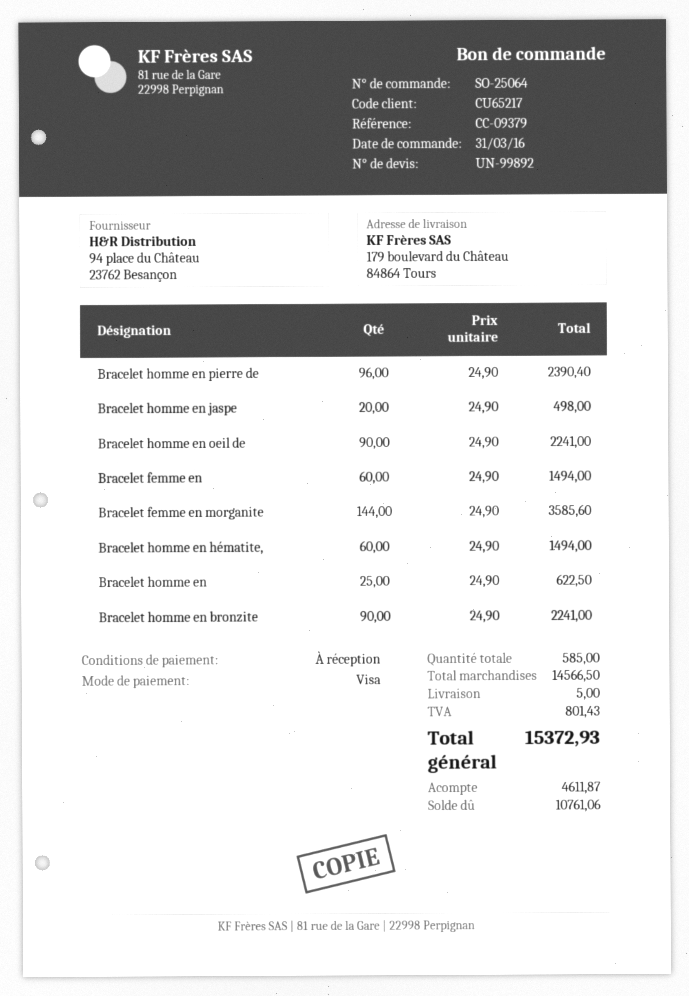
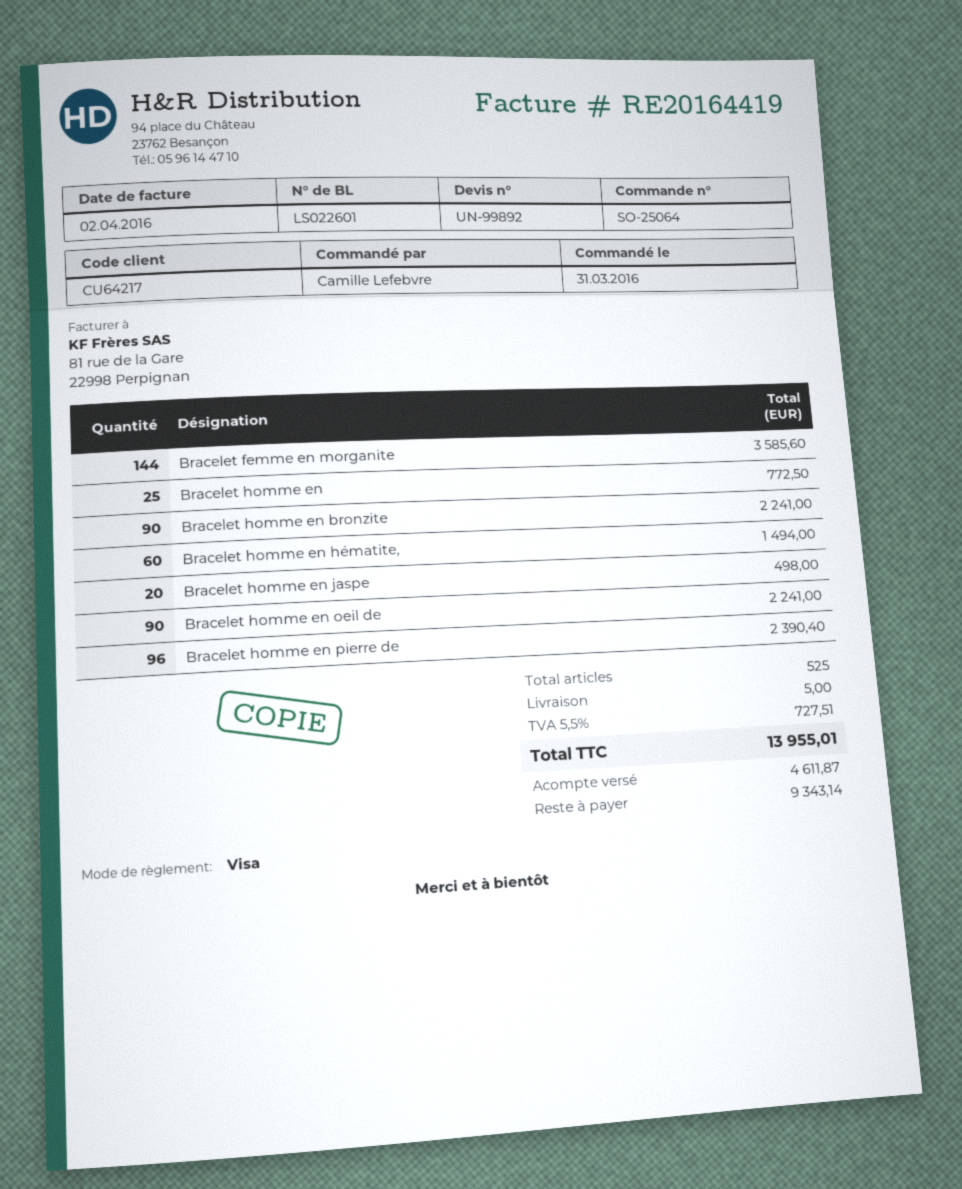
customer number: CU65217 -> CU64217
Bracelet femme en: 60 for 1494.00 -> none
Bracelet homme en: 25 for 622.50 -> 25 for 772.50
total quantity: 585 -> 525
tax: 801.43 -> 727.51
total: 15372.93 -> 13955.01
balance: 10761.06 -> 9343.14

